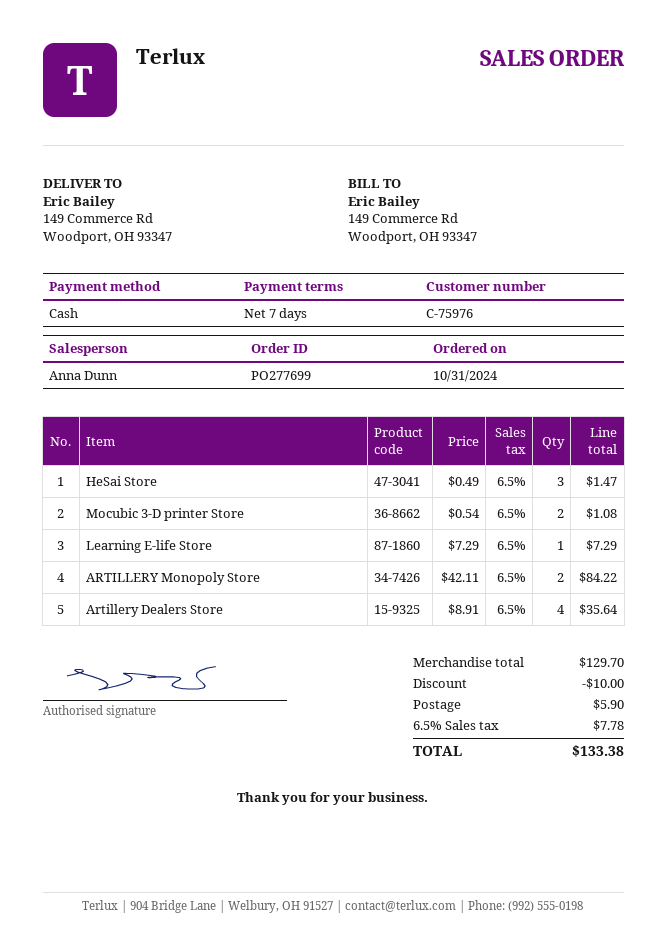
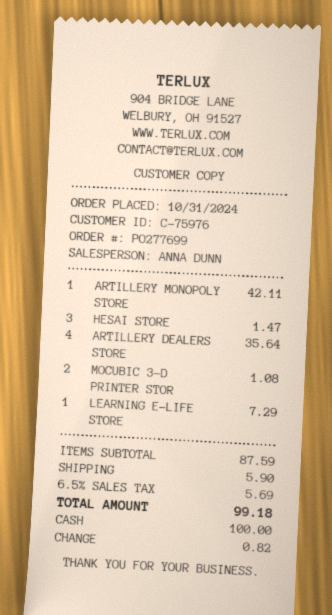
ARTILLERY Monopoly Store: 2 for 84.22 -> 1 for 42.11
subtotal: 129.70 -> 87.59
discount: 10.00 -> none
tax: 6.5% = 7.78 -> 6.5% = 5.69
total: 133.38 -> 99.18

